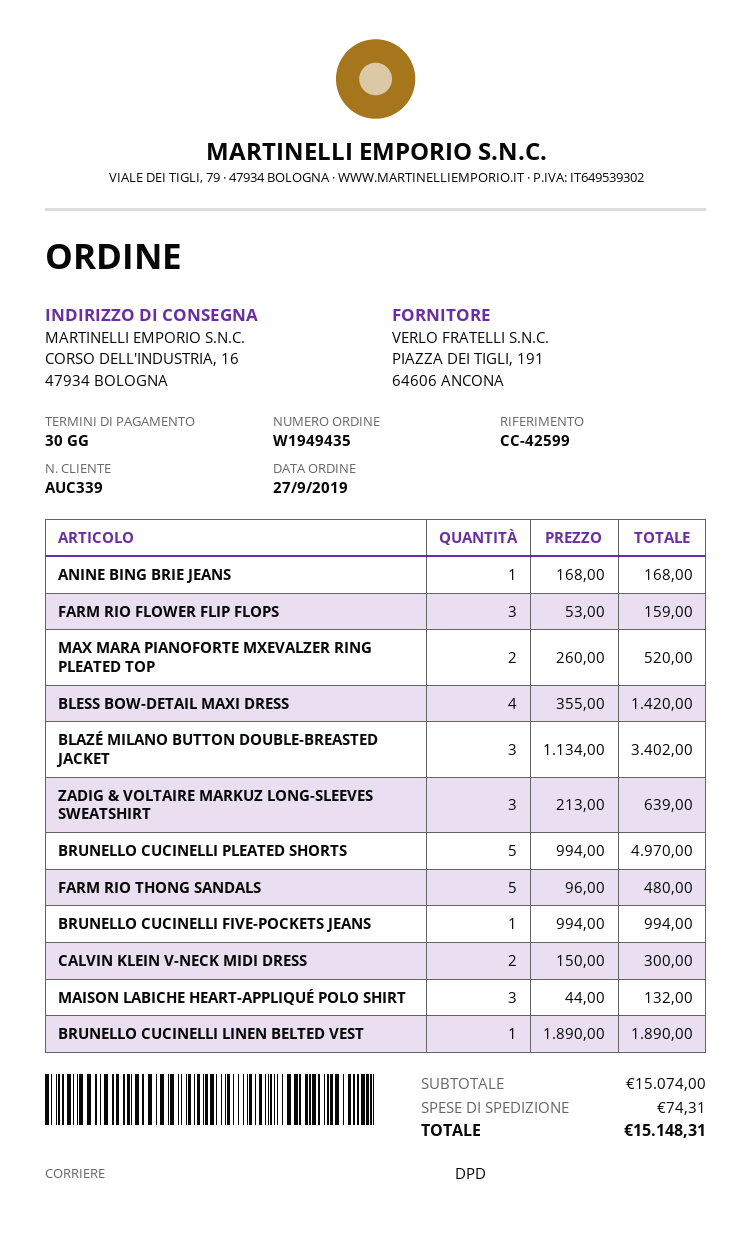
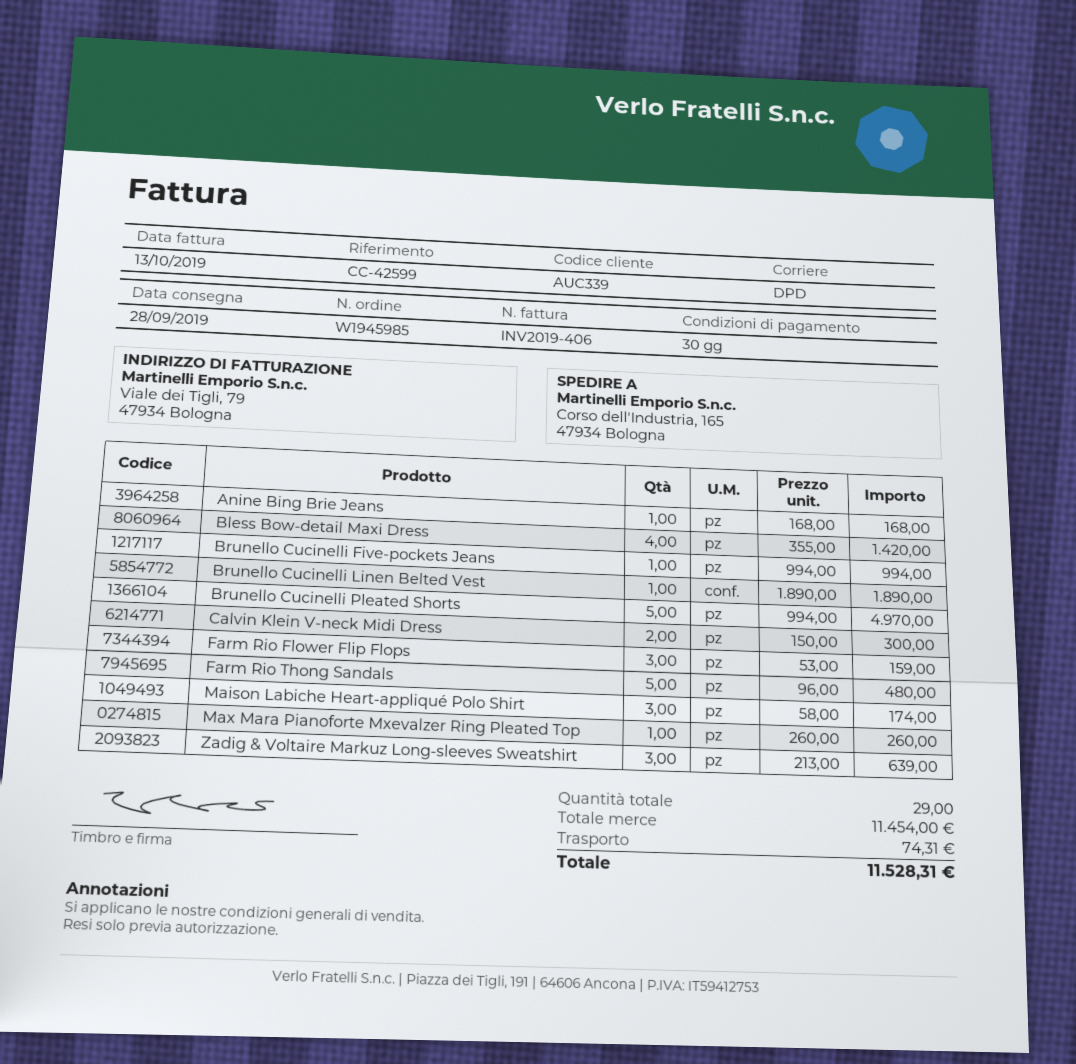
order number: W1949435 -> W1945985
ship to: CORSO DELL'INDUSTRIA, 16, 47934 BOLOGNA -> Corso dell'Industria, 165, 47934 Bologna
MAX MARA PIANOFORTE MXEVALZER RING PLEATED TOP: 2 x 260.00 = 520.00 -> 1 x 260.00 = 260.00
BLAZÉ MILANO BUTTON DOUBLE-BREASTED JACKET: 3 x 1134.00 = 3402.00 -> none
MAISON LABICHE HEART-APPLIQUÉ POLO SHIRT: 3 x 44.00 = 132.00 -> 3 x 58.00 = 174.00
subtotal: 15074.00 -> 11454.00
total: 15148.31 -> 11528.31

